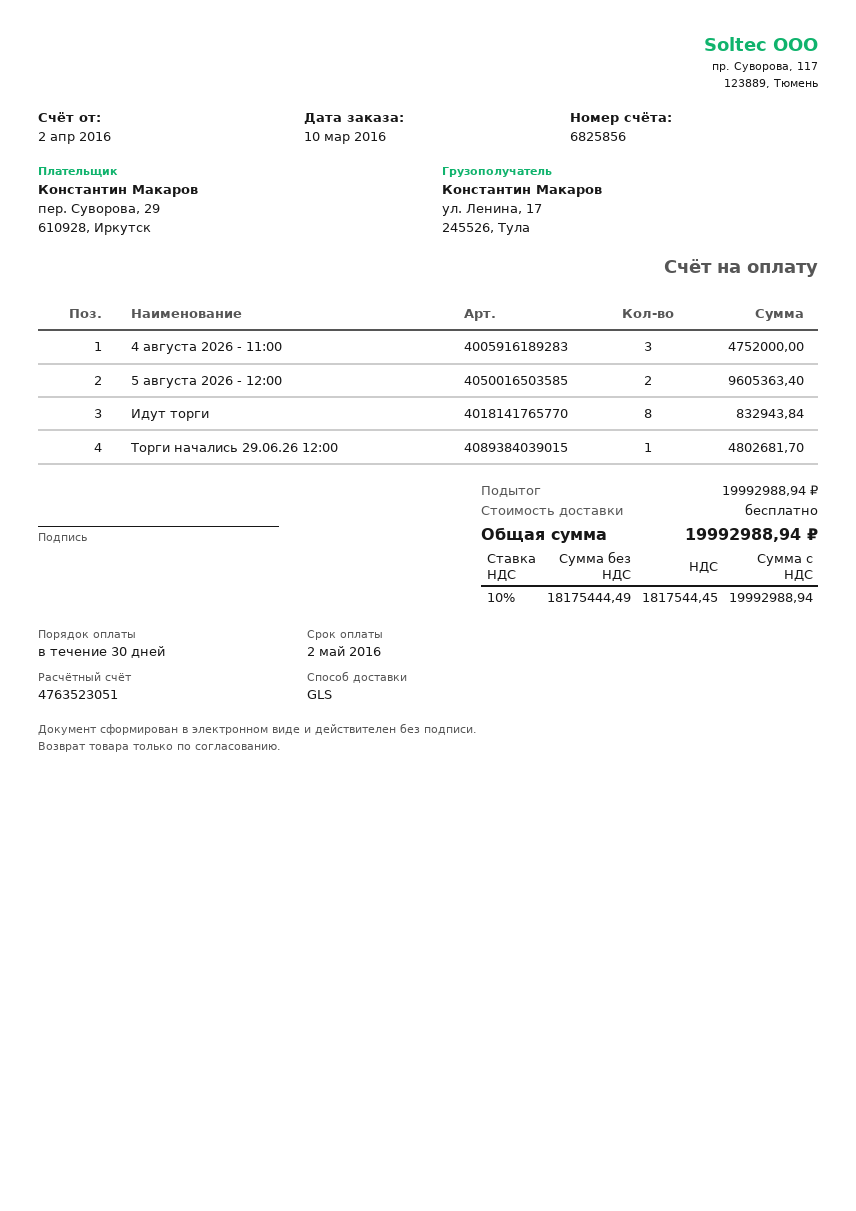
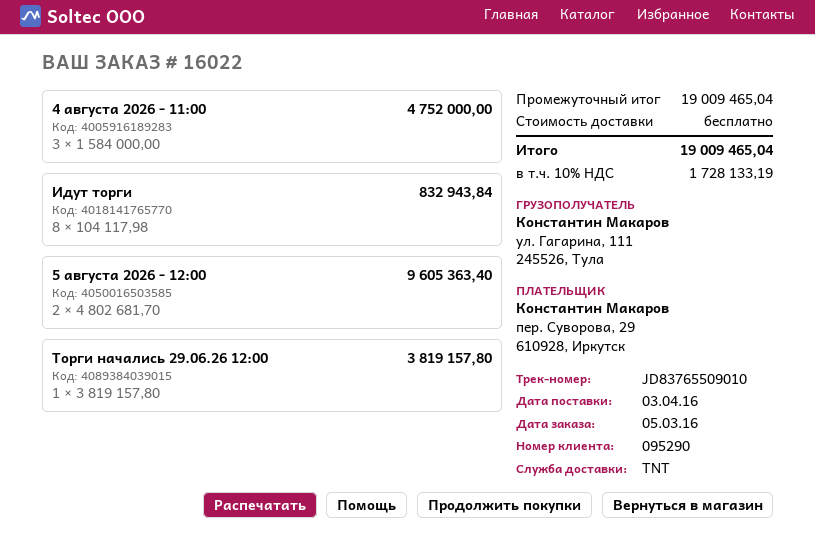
order date: 2016-03-10 -> 2016-03-05
shipping method: GLS -> TNT
ship to: ул. Ленина, 17, 245526, Тула -> ул. Гагарина, 111, 245526, Тула
Торги начались 29.06.26 12:00: 1 for 4802681.70 -> 1 for 3819157.80
subtotal: 19992988.94 -> 19009465.04
tax: 10% = 1817544.45 -> 10% = 1728133.19
total: 19992988.94 -> 19009465.04

